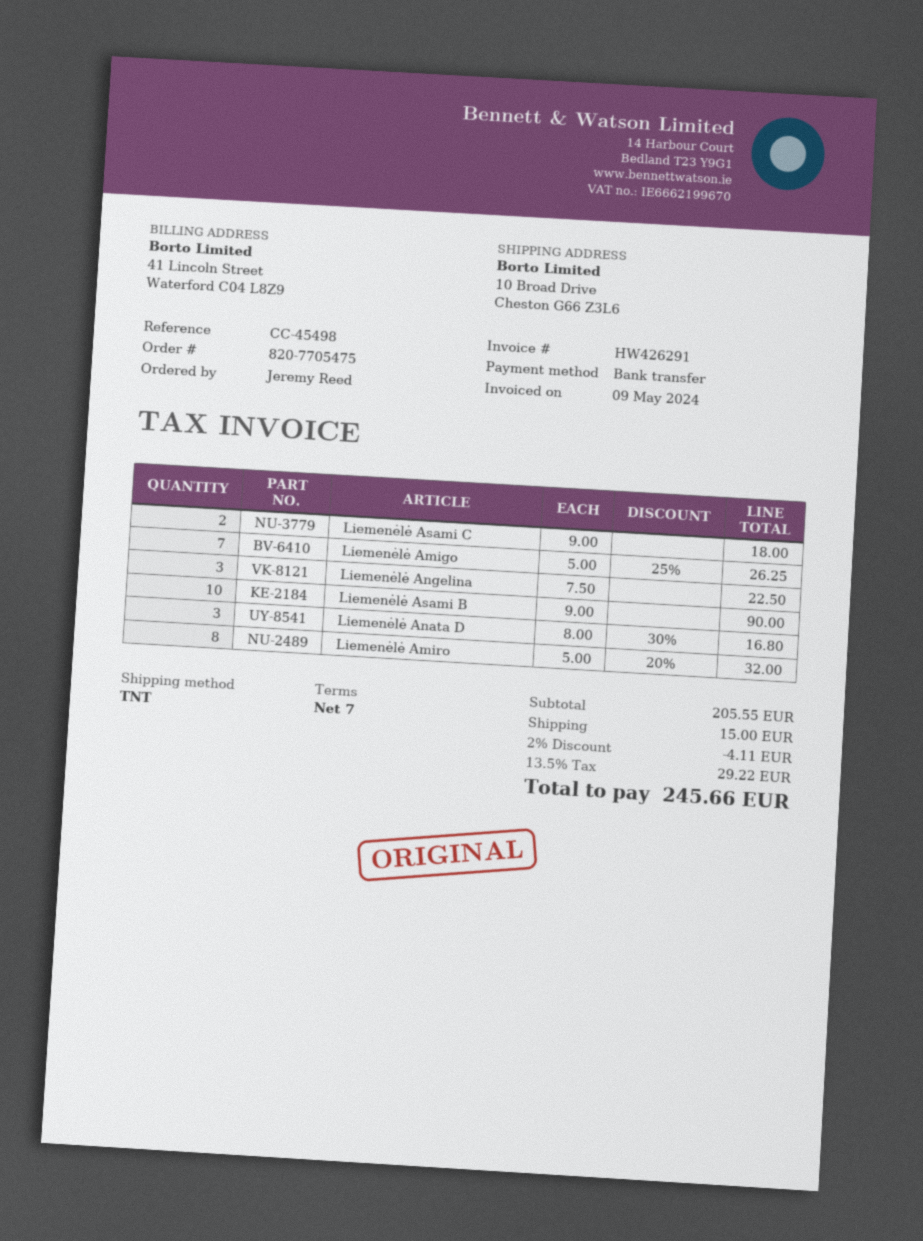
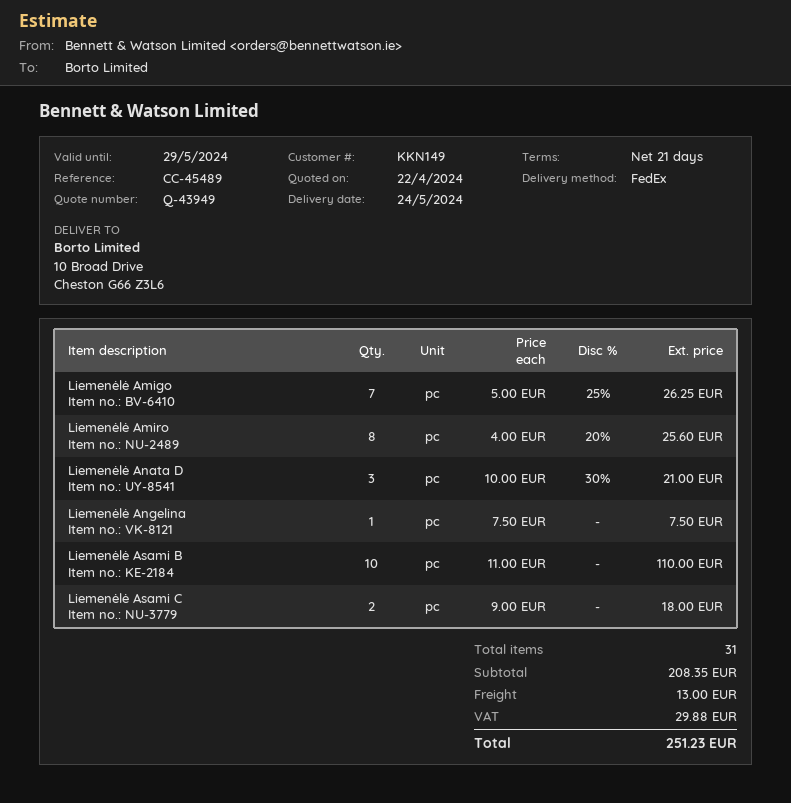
payment terms: 7 days -> 21 days
reference: CC-45498 -> CC-45489
shipping method: TNT -> FedEx
Liemenėlė Angelina: 3 x 7.50 = 22.50 -> 1 x 7.50 = 7.50
Liemenėlė Asami B: 10 x 9.00 = 90.00 -> 10 x 11.00 = 110.00
Liemenėlė Anata D: 3 x 8.00 - 30% = 16.80 -> 3 x 10.00 - 30% = 21.00
Liemenėlė Amiro: 8 x 5.00 - 20% = 32.00 -> 8 x 4.00 - 20% = 25.60
subtotal: 205.55 -> 208.35
discount: 2% = 4.11 -> none
shipping: 15.00 -> 13.00
tax: 29.22 -> 29.88
total: 245.66 -> 251.23

